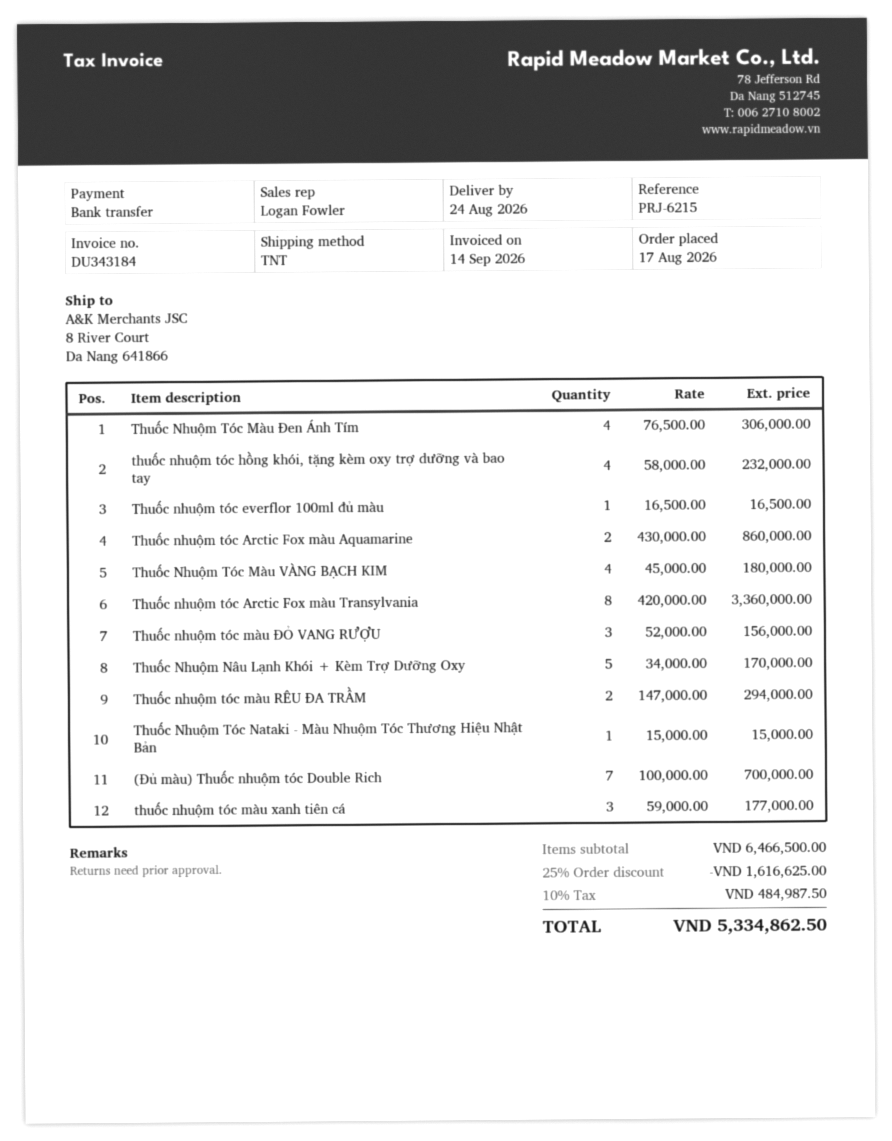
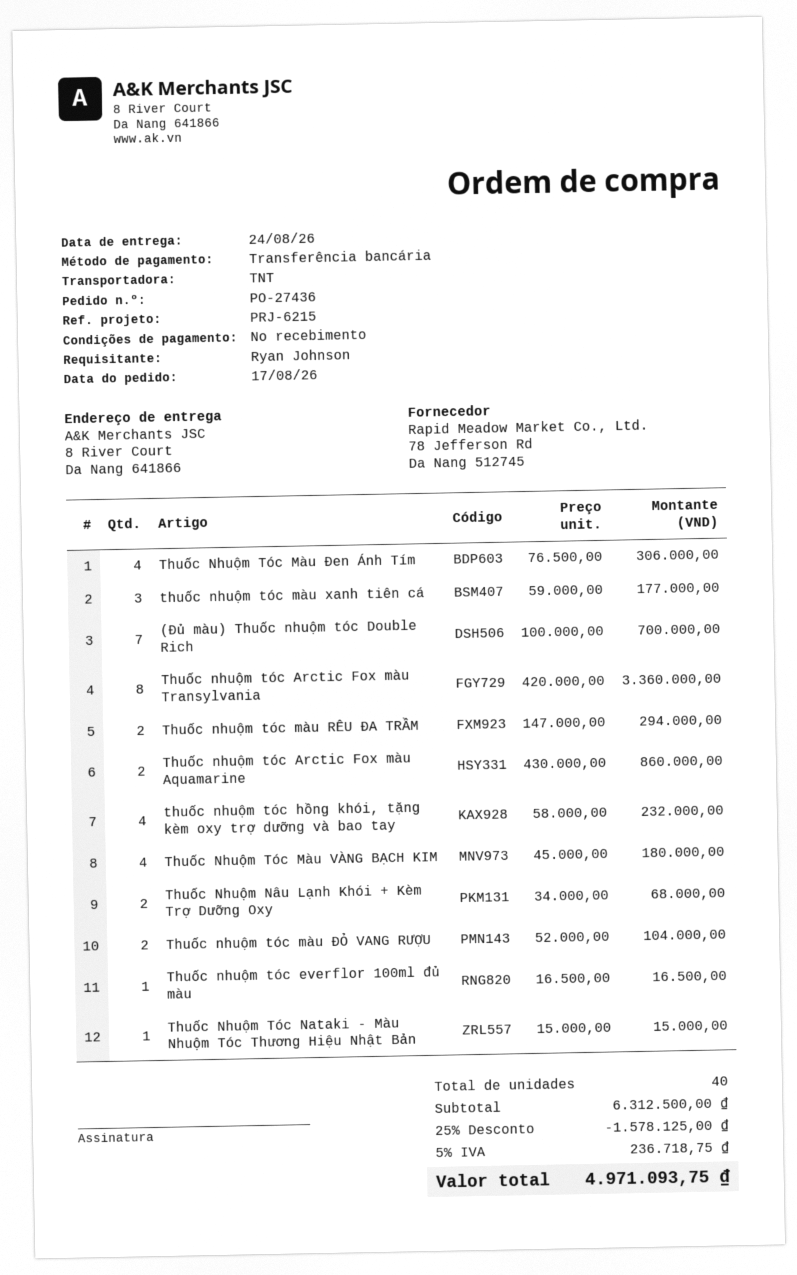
Thuốc nhuộm tóc màu ĐỎ VANG RƯỢU: 3 x 52000.00 = 156000.00 -> 2 x 52000.00 = 104000.00
Thuốc Nhuộm Nâu Lạnh Khói + Kèm Trợ Dưỡng Oxy: 5 x 34000.00 = 170000.00 -> 2 x 34000.00 = 68000.00
subtotal: 6466500.00 -> 6312500.00
discount: 25% = 1616625.00 -> 25% = 1578125.00
tax: 10% = 484987.50 -> 5% = 236718.75
total: 5334862.50 -> 4971093.75

